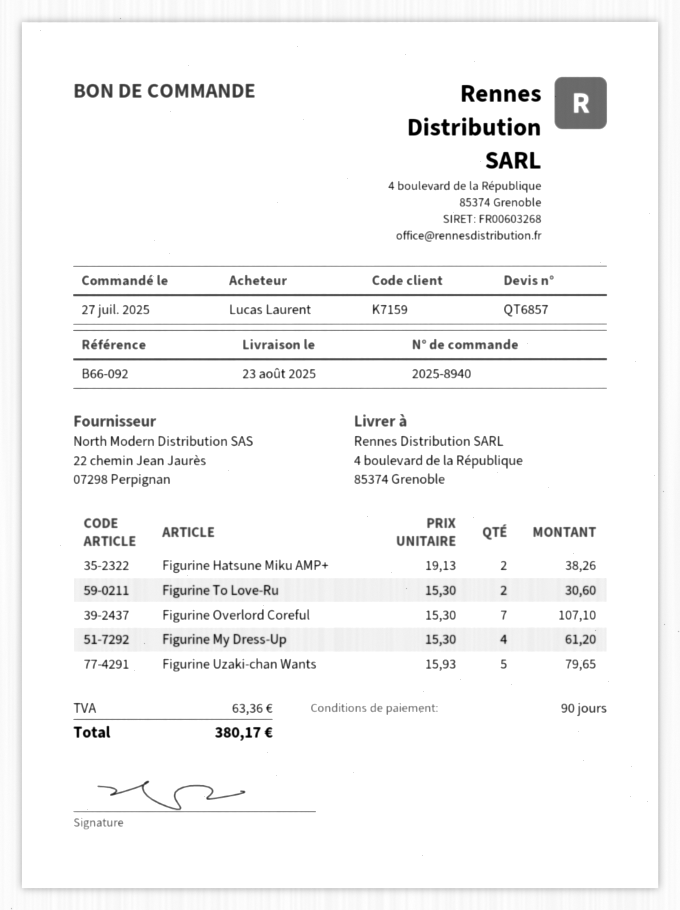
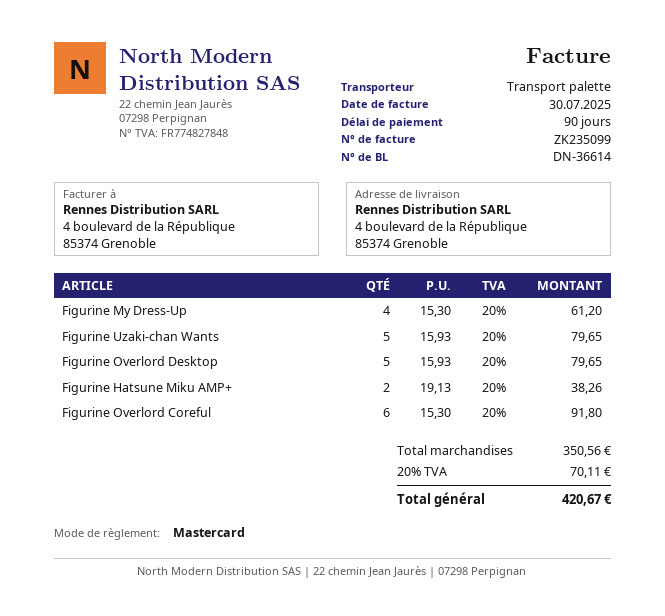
Figurine To Love-Ru: 2 x 15.30 = 30.60 -> none
Figurine Overlord Coreful: 7 x 15.30 = 107.10 -> 6 x 15.30 = 91.80
Figurine Overlord Desktop: none -> 5 x 15.93 = 79.65
tax: 63.36 -> 70.11
total: 380.17 -> 420.67

